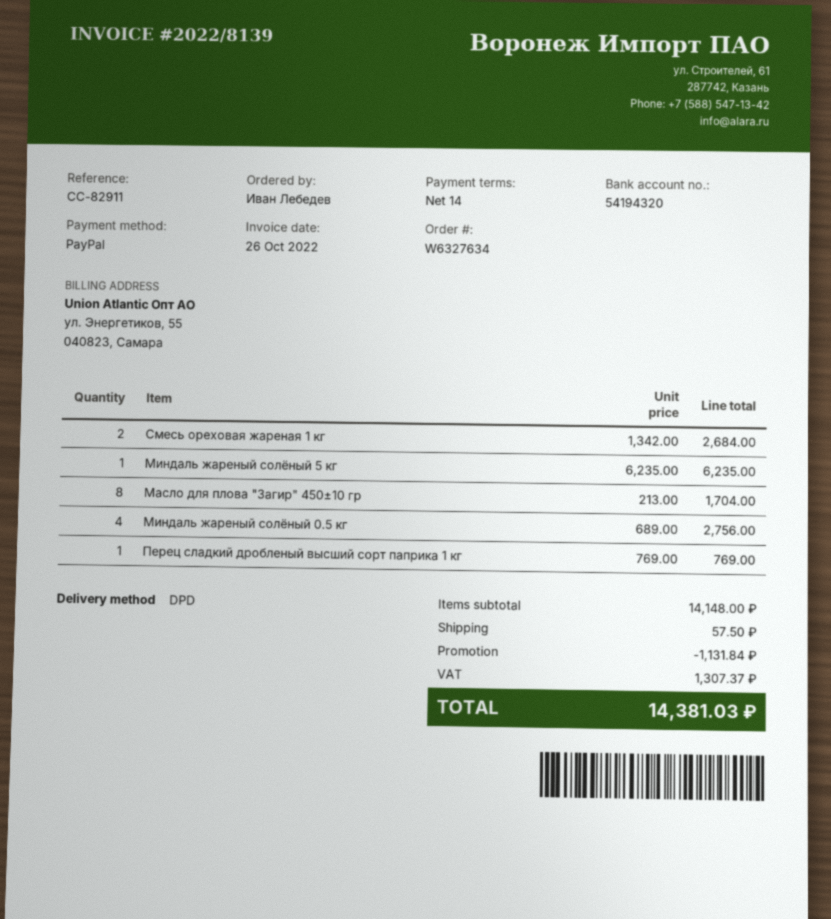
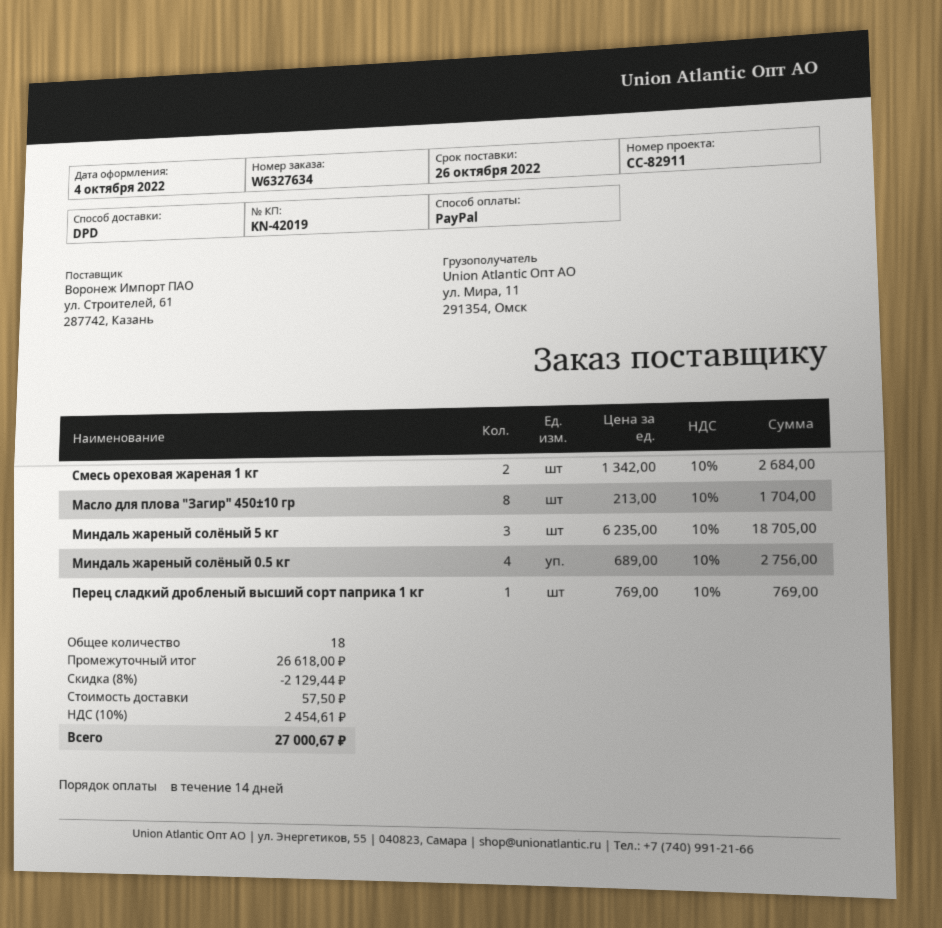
Миндаль жареный солёный 5 кг: 1 x 6235.00 = 6235.00 -> 3 x 6235.00 = 18705.00
subtotal: 14148.00 -> 26618.00
discount: 1131.84 -> 2129.44
tax: 1307.37 -> 2454.61
total: 14381.03 -> 27000.67

